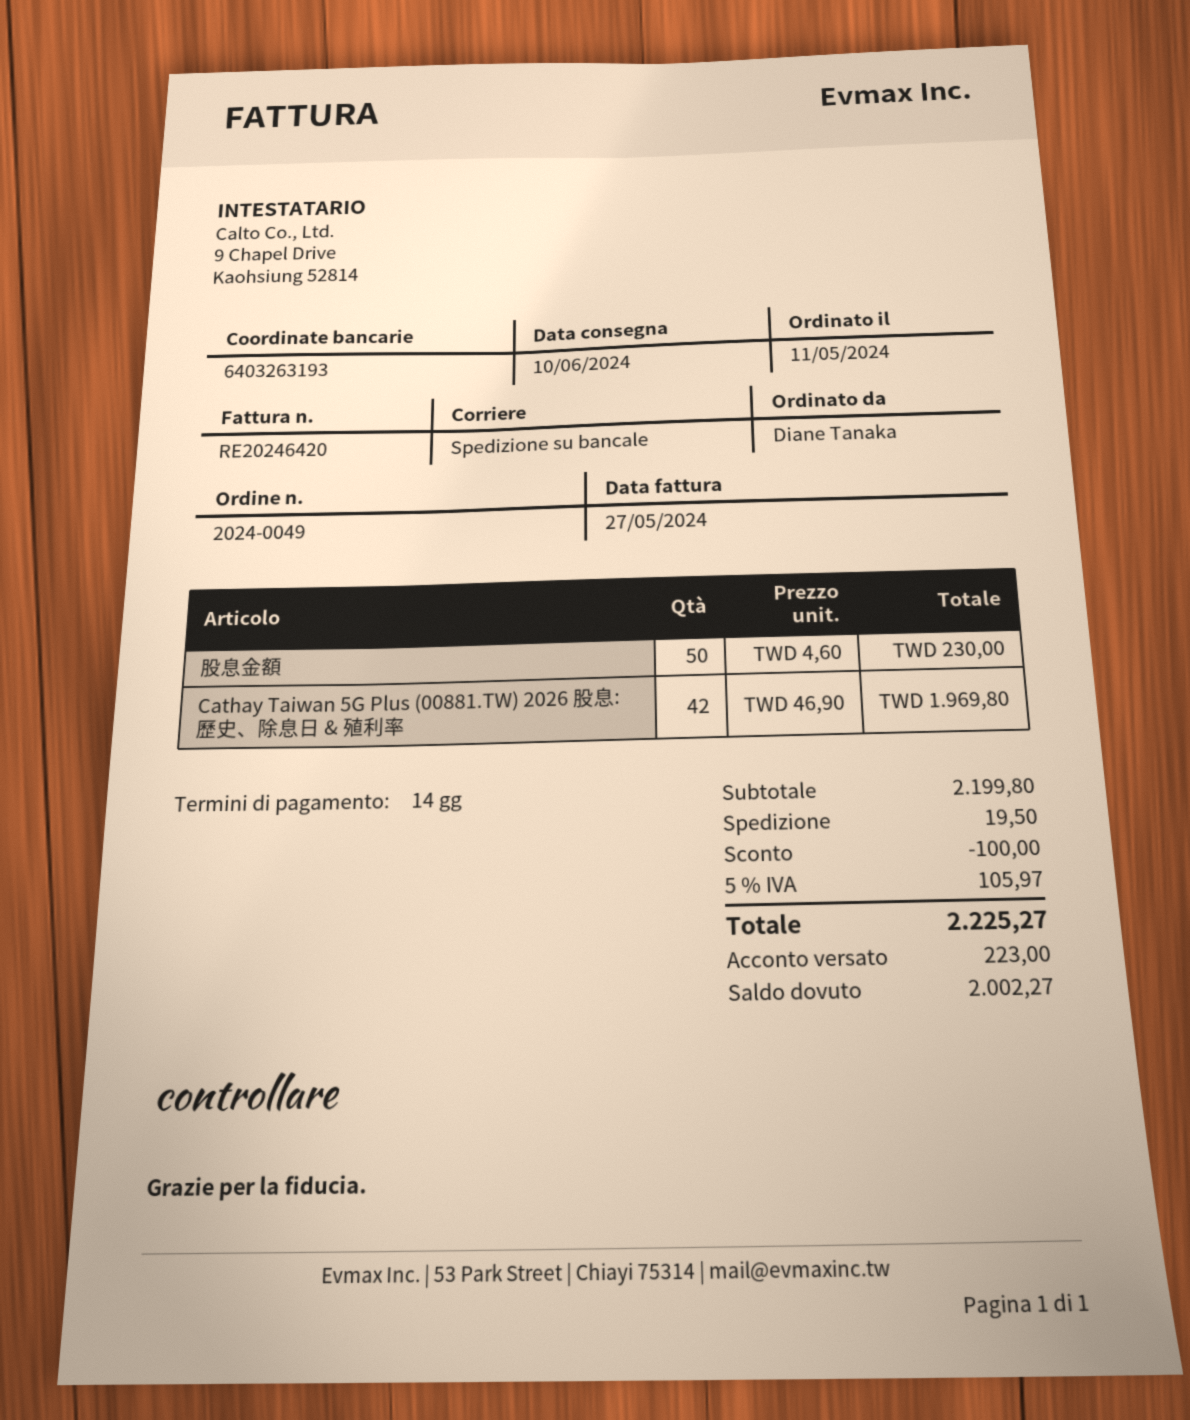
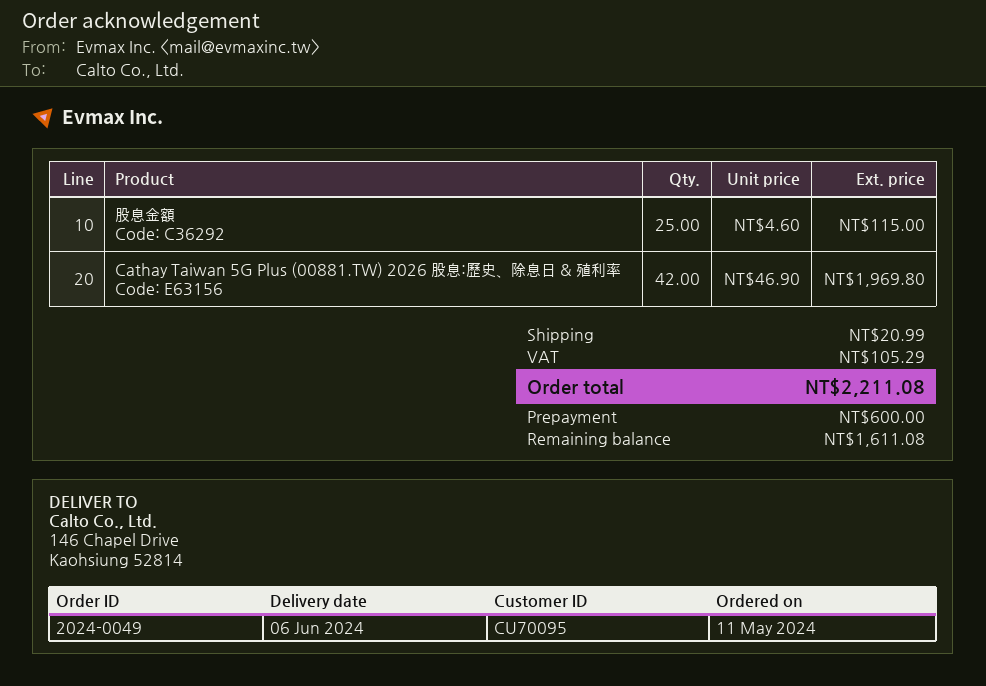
delivery date: 2024-06-10 -> 2024-06-06
股息金額: 50 x 4.60 = 230.00 -> 25 x 4.60 = 115.00
discount: 100.00 -> none
shipping: 19.50 -> 20.99
tax: 105.97 -> 105.29
total: 2225.27 -> 2211.08
deposit: 223.00 -> 600.00
balance: 2002.27 -> 1611.08

